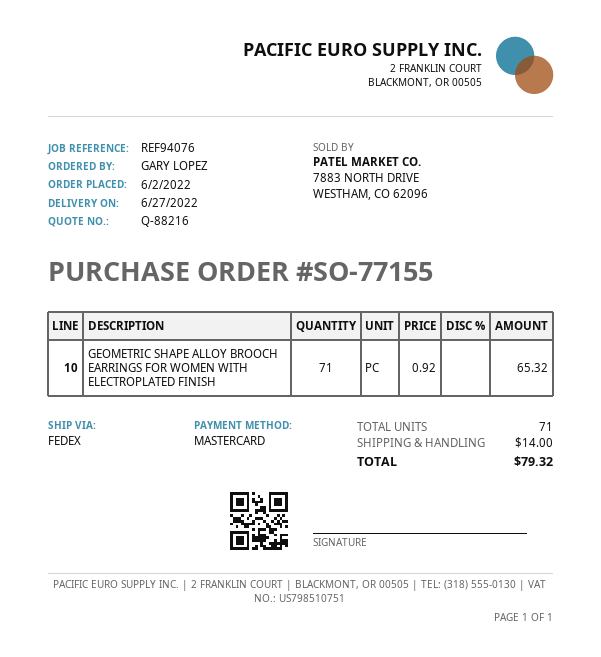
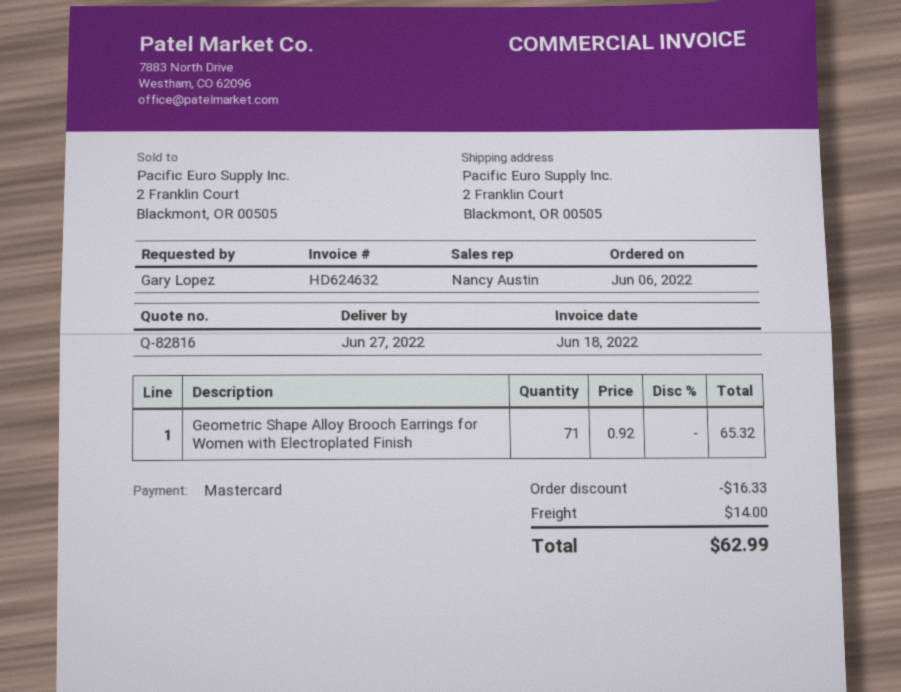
quote number: Q-88216 -> Q-82816
order date: 2022-06-02 -> 2022-06-06
discount: none -> 16.33
total: 79.32 -> 62.99

